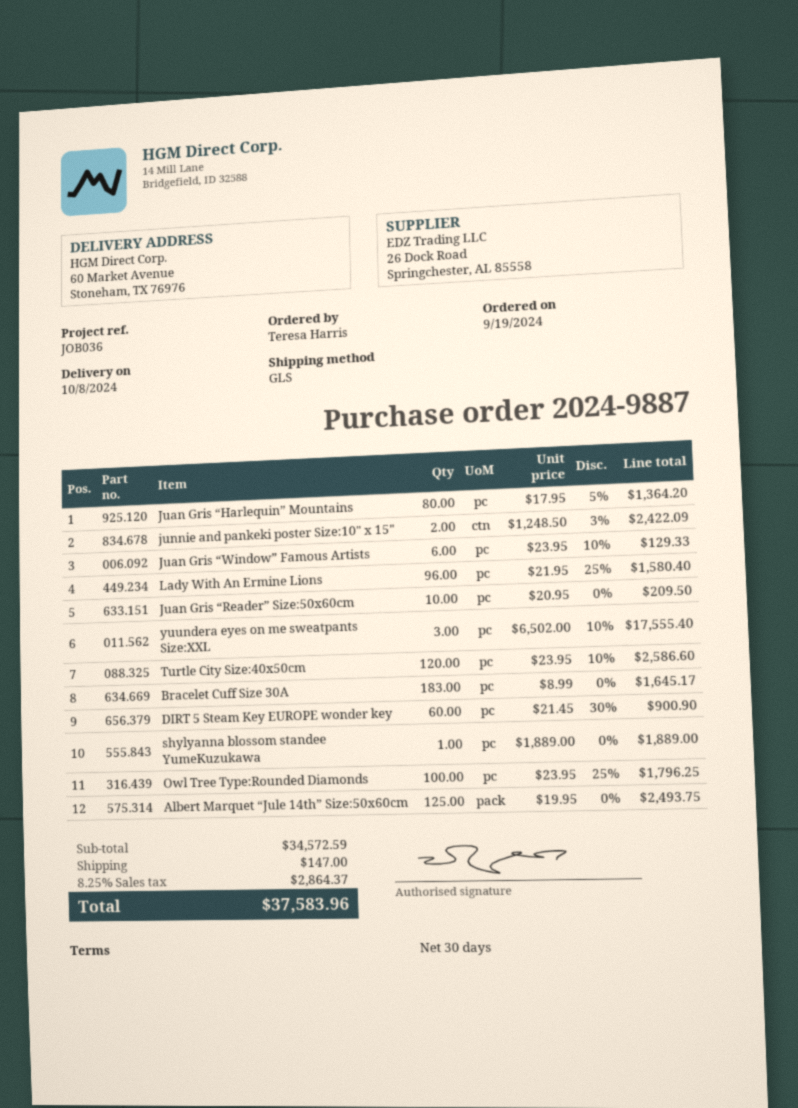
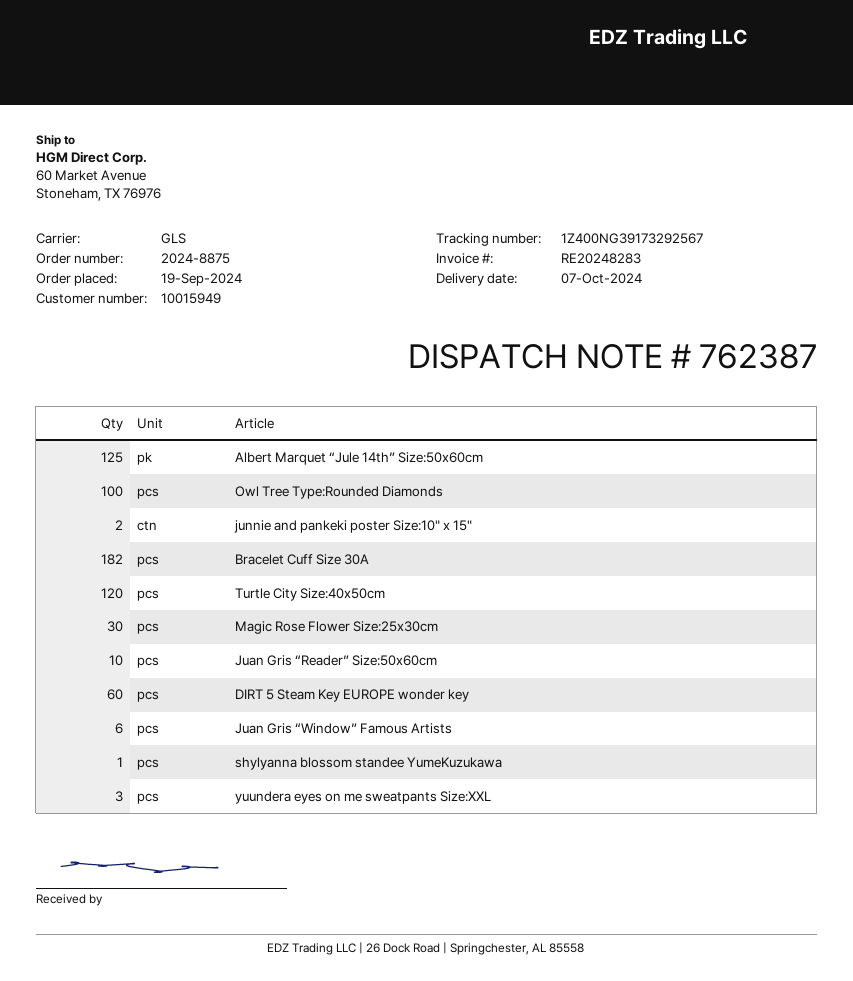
order number: 2024-9887 -> 2024-8875
delivery date: 2024-10-08 -> 2024-10-07
Juan Gris “Harlequin” Mountains: 80 -> none
Lady With An Ermine Lions: 96 -> none
Bracelet Cuff Size 30A: 183 -> 182
Magic Rose Flower Size:25x30cm: none -> 30

